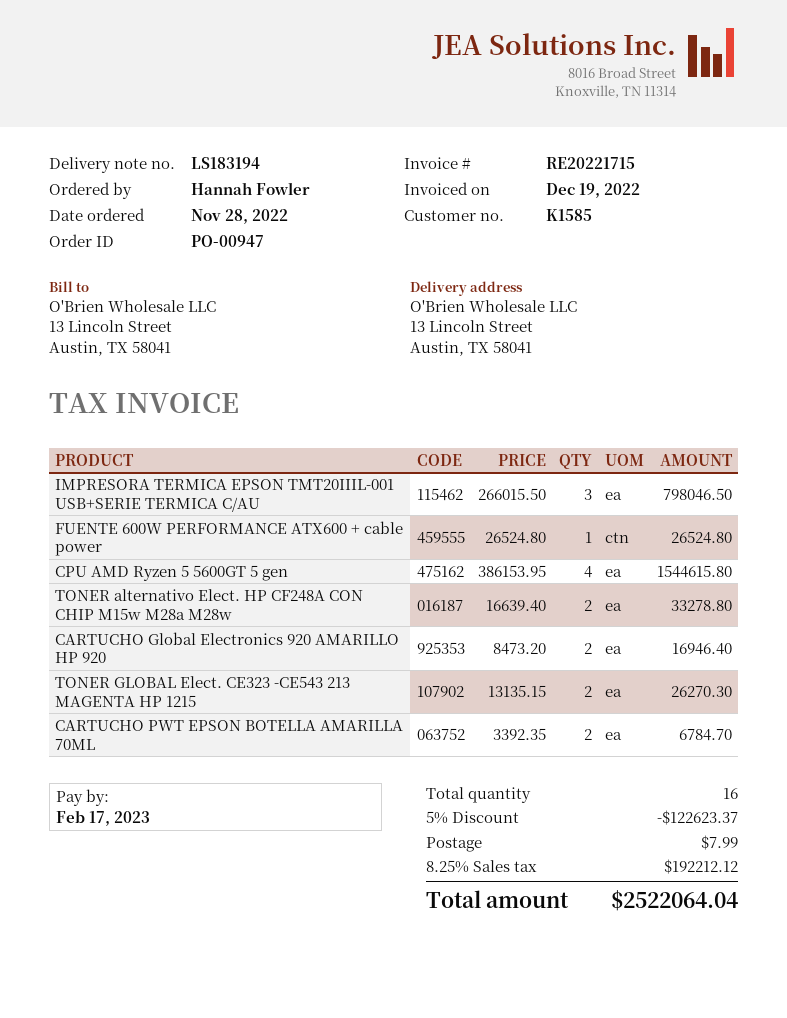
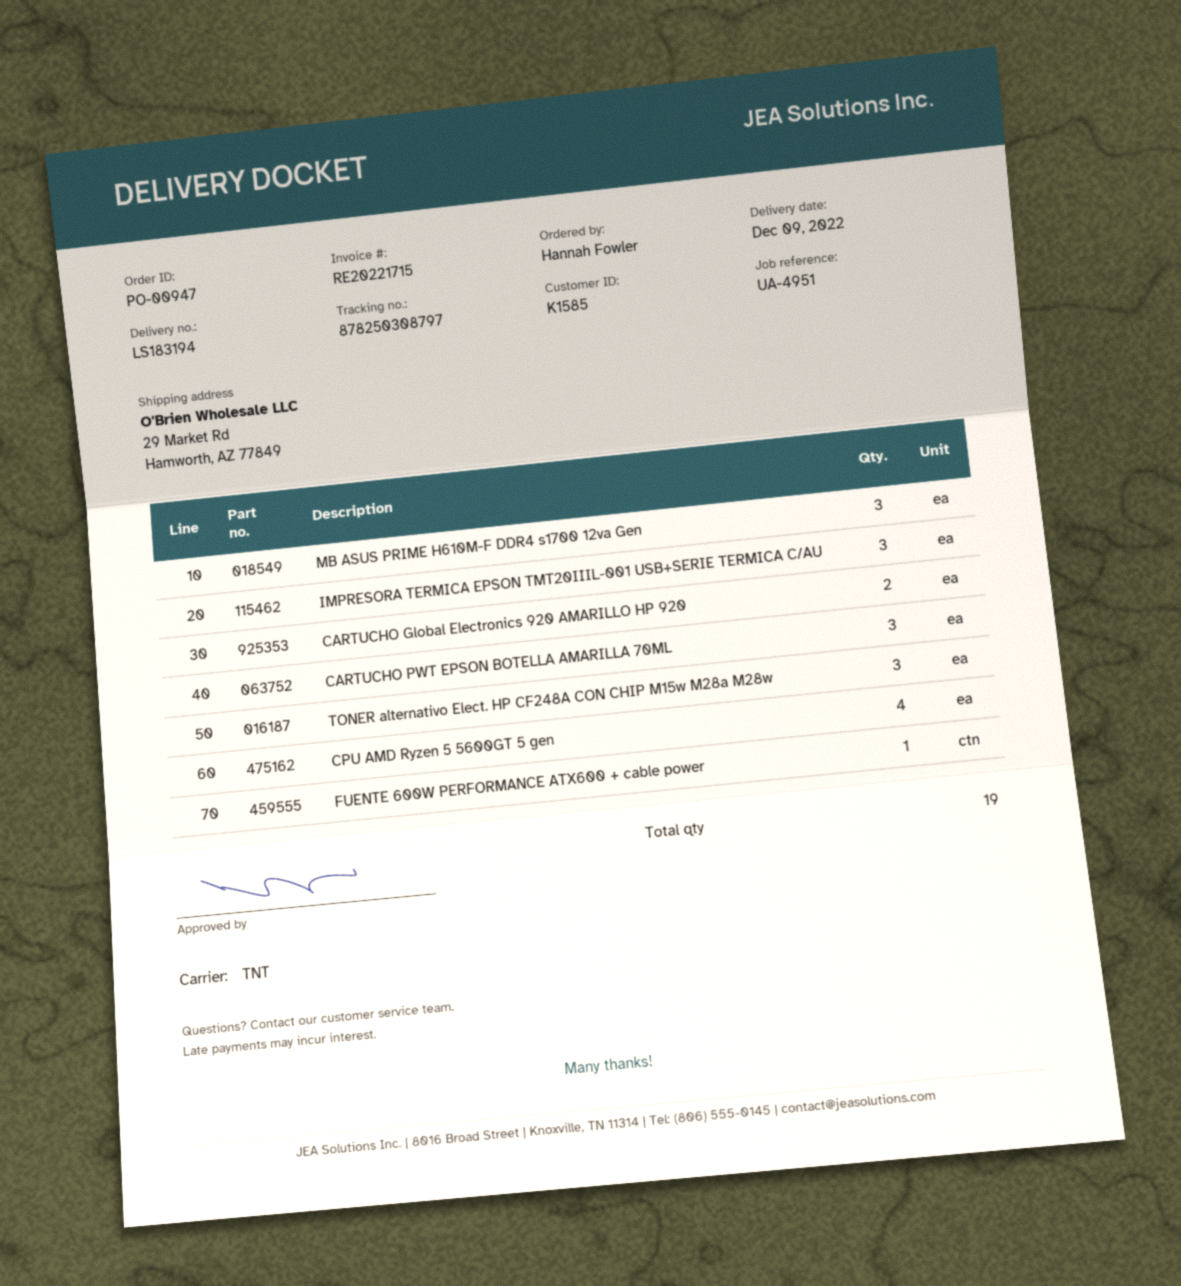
ship to: 13 Lincoln Street, Austin, TX 58041 -> 29 Market Rd, Hamworth, AZ 77849
TONER alternativo Elect. HP CF248A CON CHIP M15w M28a M28w: 2 -> 3
TONER GLOBAL Elect. CE323 -CE543 213 MAGENTA HP 1215: 2 -> none
CARTUCHO PWT EPSON BOTELLA AMARILLA 70ML: 2 -> 3
MB ASUS PRIME H610M-F DDR4 s1700 12va Gen: none -> 3
total quantity: 16 -> 19

